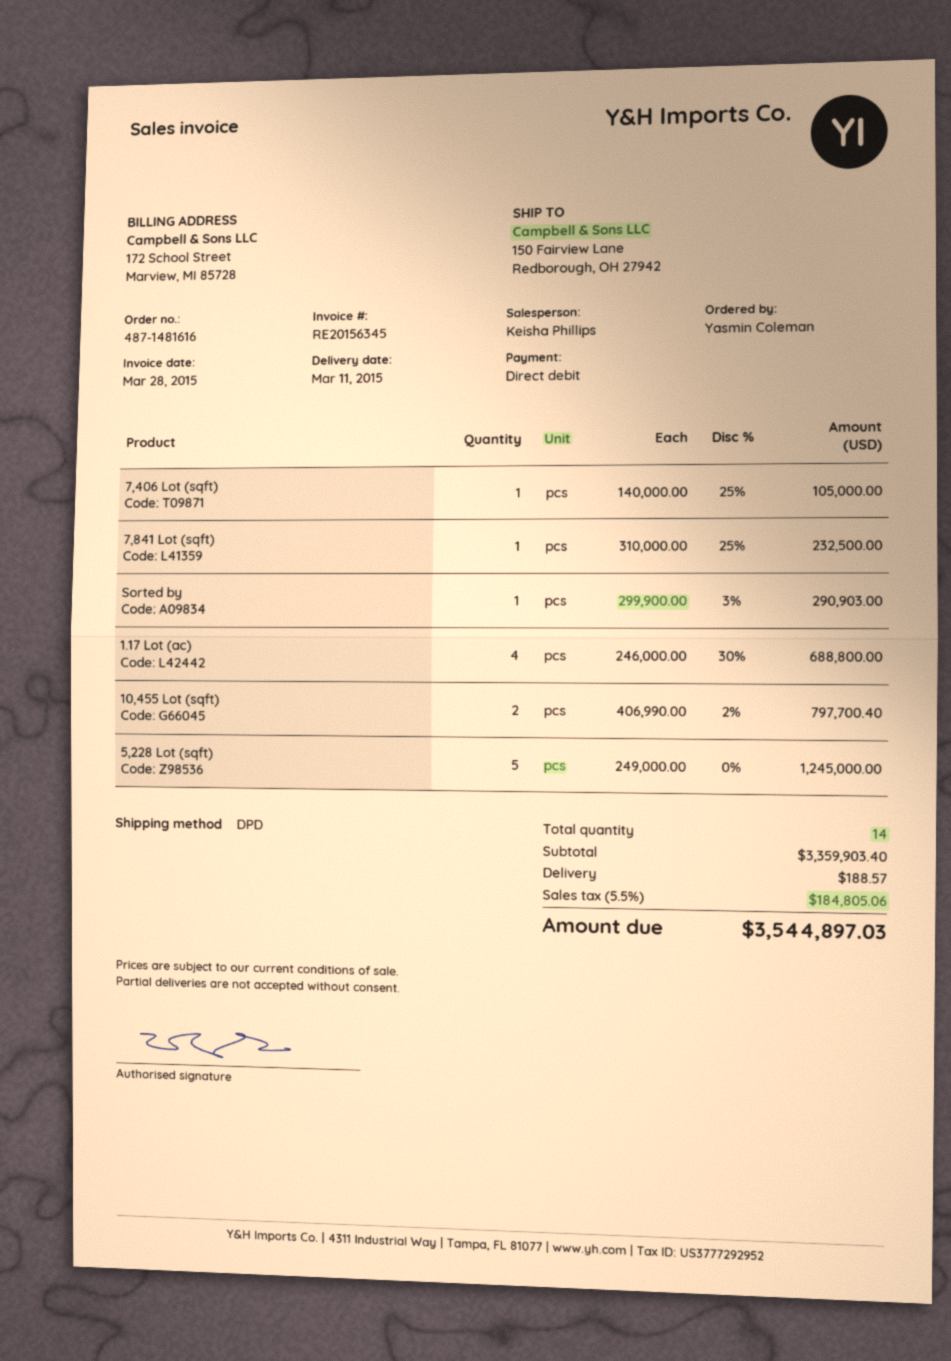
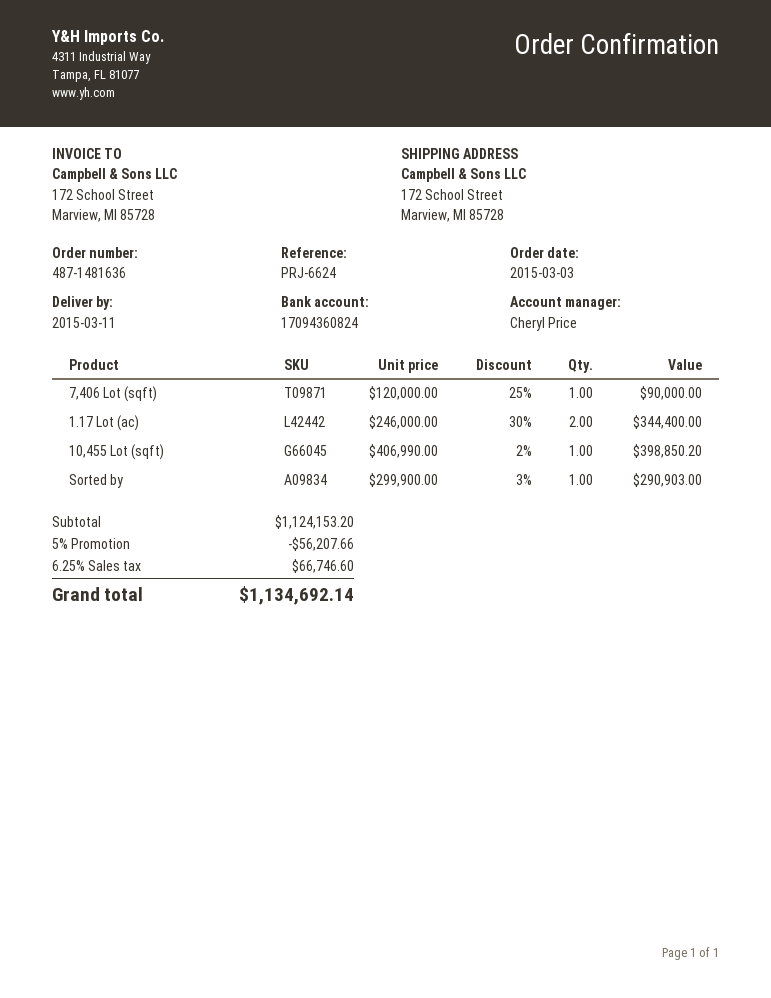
order number: 487-1481616 -> 487-1481636
sales rep: Keisha Phillips -> Cheryl Price
ship to: 150 Fairview Lane, Redborough, OH 27942 -> 172 School Street, Marview, MI 85728
7,406 Lot (sqft): 1 x 140000.00 - 25% = 105000.00 -> 1 x 120000.00 - 25% = 90000.00
7,841 Lot (sqft): 1 x 310000.00 - 25% = 232500.00 -> none
1.17 Lot (ac): 4 x 246000.00 - 30% = 688800.00 -> 2 x 246000.00 - 30% = 344400.00
10,455 Lot (sqft): 2 x 406990.00 - 2% = 797700.40 -> 1 x 406990.00 - 2% = 398850.20
5,228 Lot (sqft): 5 x 249000.00 = 1245000.00 -> none
subtotal: 3359903.40 -> 1124153.20
discount: none -> 5% = 56207.66
shipping: 188.57 -> none
tax: 5.5% = 184805.06 -> 6.25% = 66746.60
total: 3544897.03 -> 1134692.14

